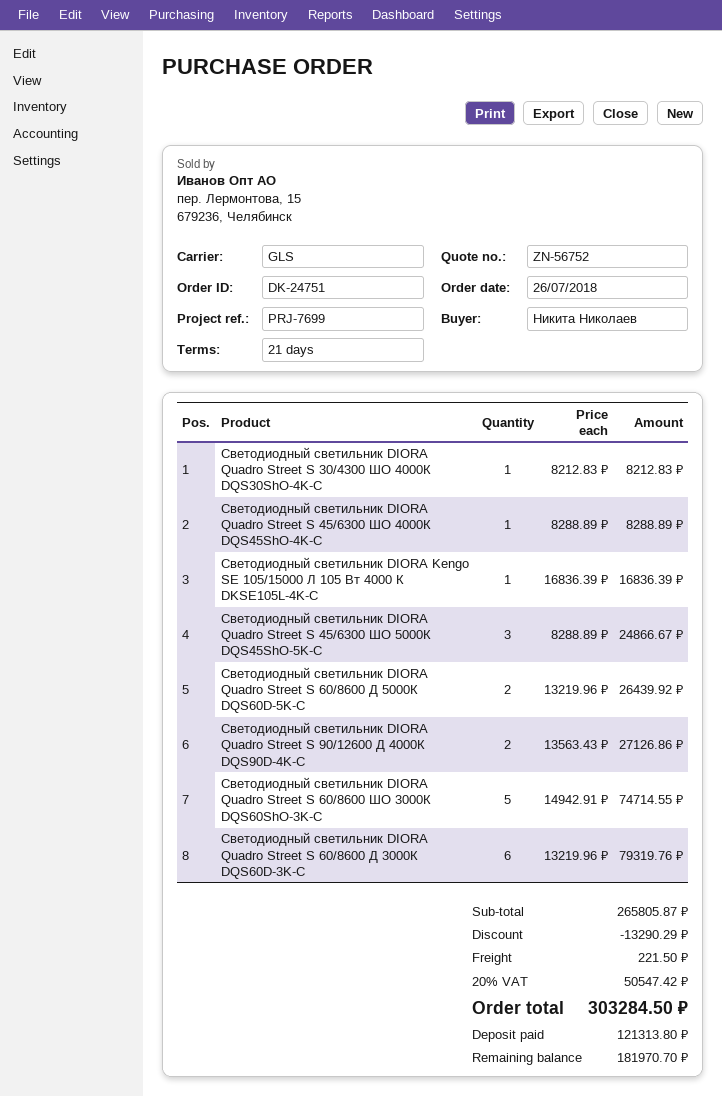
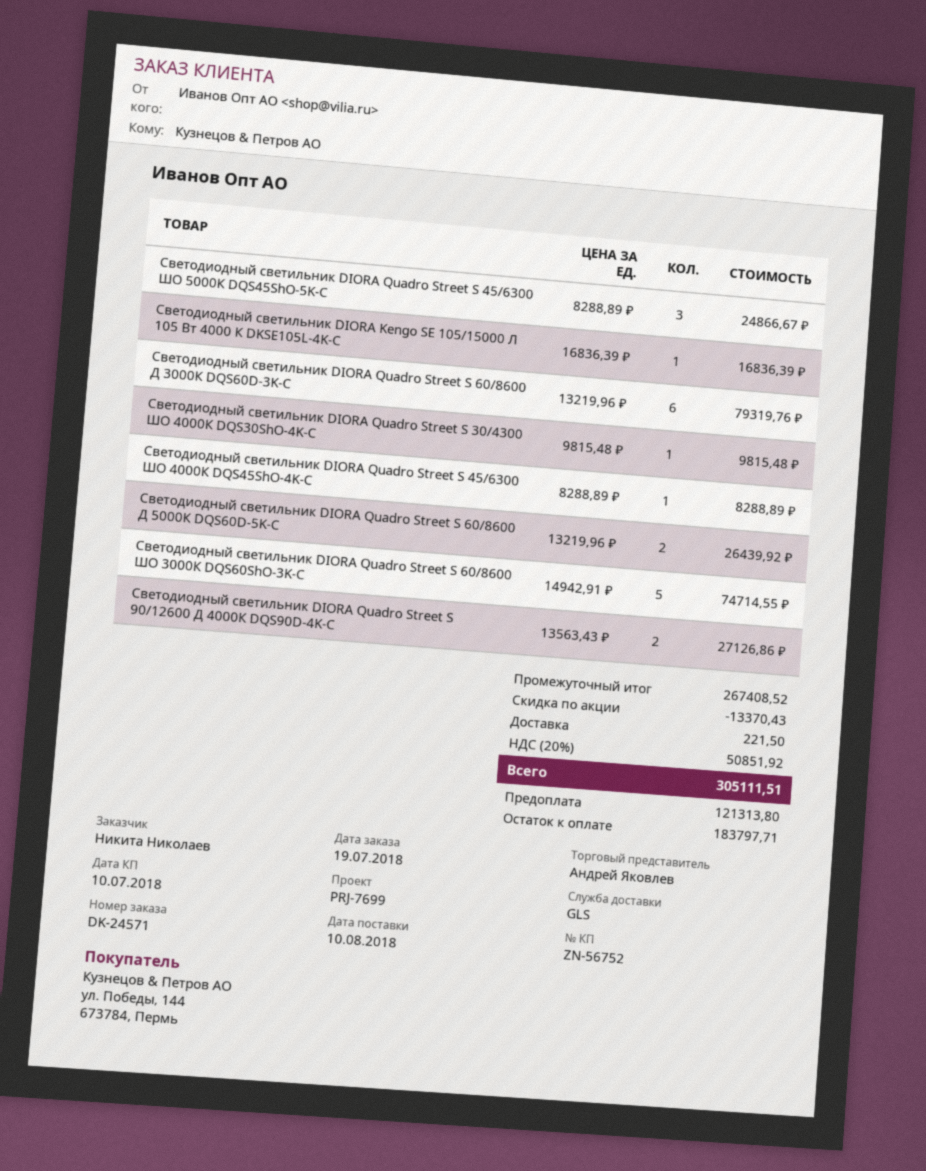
order number: DK-24751 -> DK-24571
order date: 2018-07-26 -> 2018-07-19
Светодиодный светильник DIORA Quadro Street S 30/4300 ШО 4000К DQS30ShO-4K-C: 1 x 8212.83 = 8212.83 -> 1 x 9815.48 = 9815.48
subtotal: 265805.87 -> 267408.52
discount: 13290.29 -> 13370.43
tax: 20% = 50547.42 -> 20% = 50851.92
total: 303284.50 -> 305111.51
balance: 181970.70 -> 183797.71

